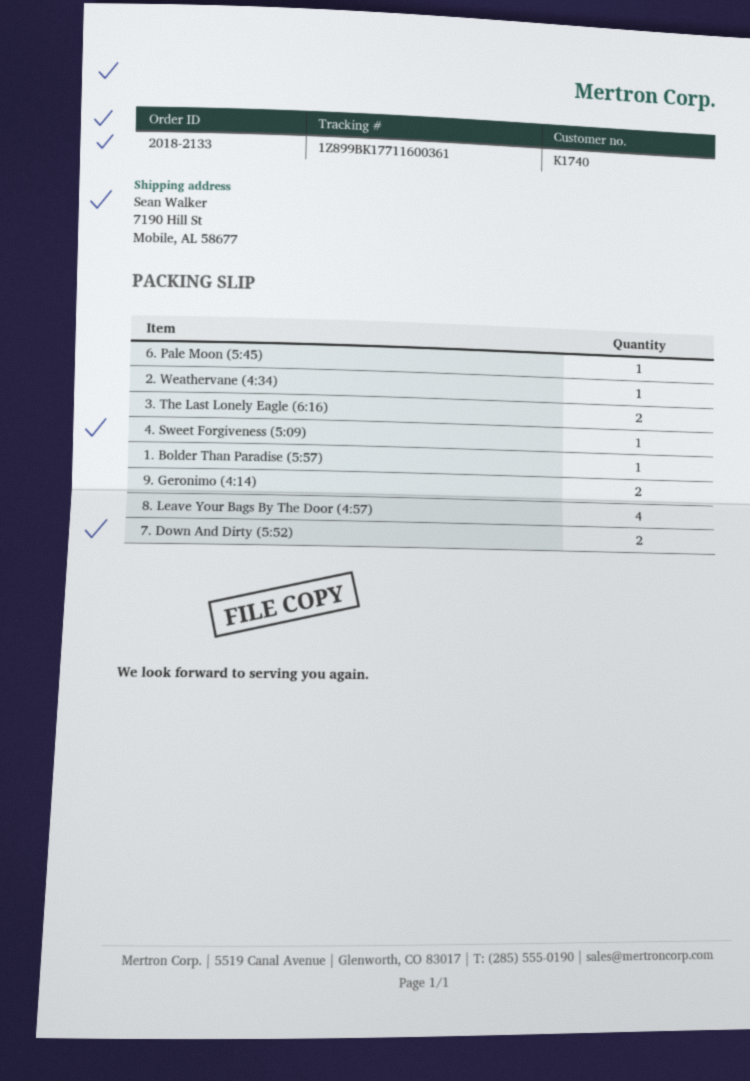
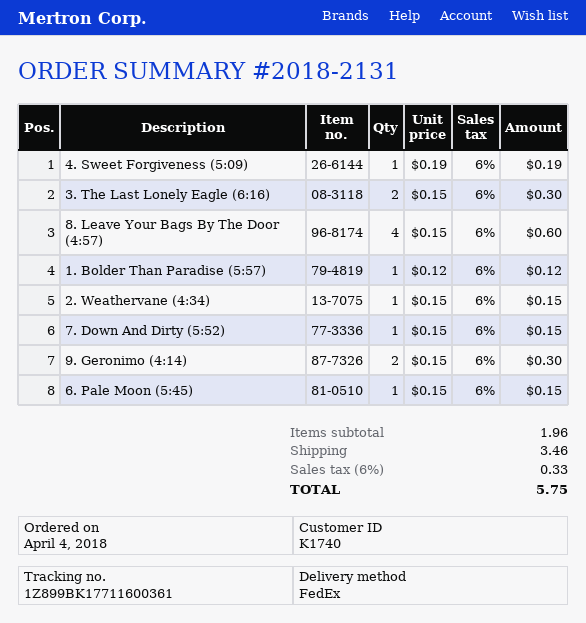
order number: 2018-2133 -> 2018-2131
7. Down And Dirty (5:52): 2 -> 1

